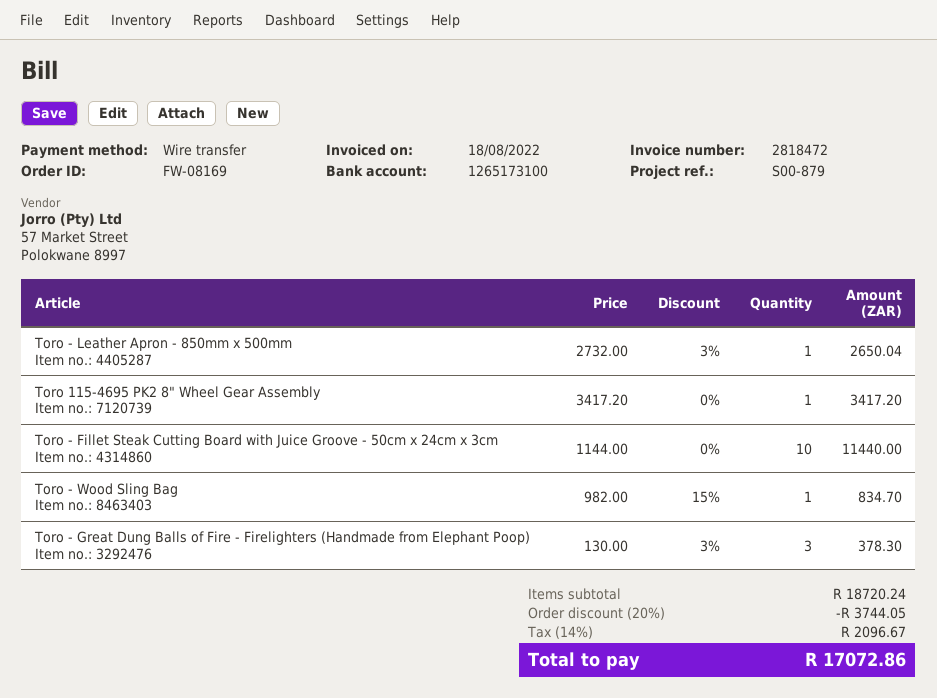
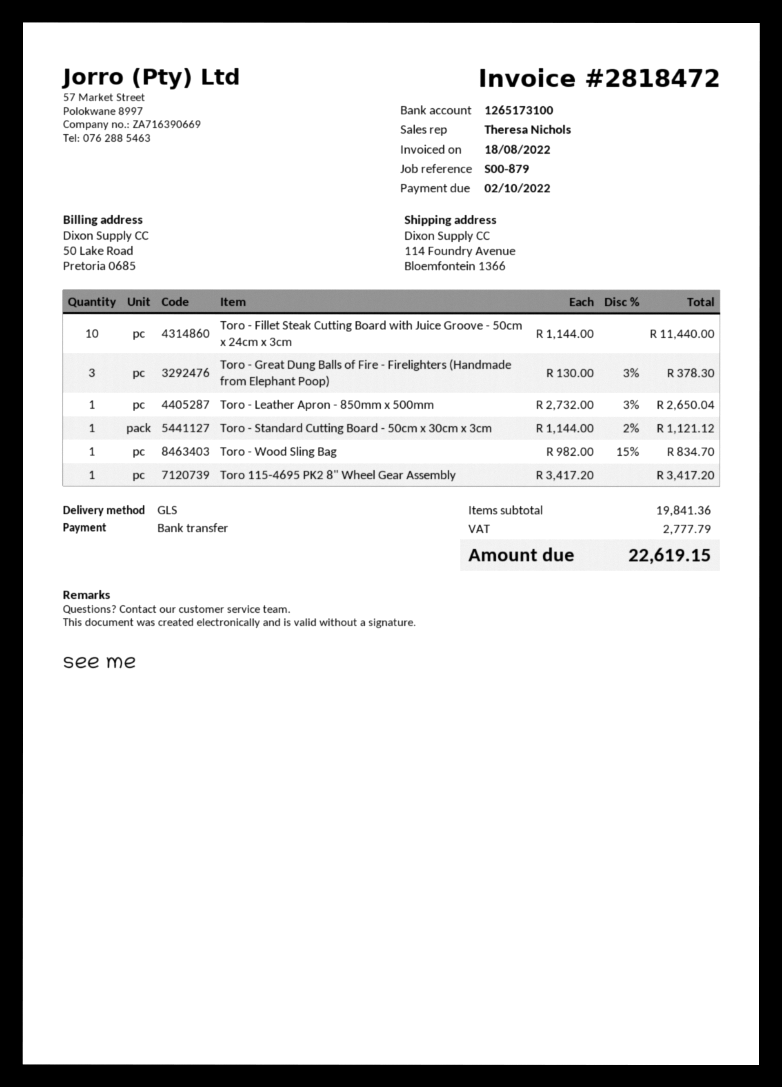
Toro - Standard Cutting Board - 50cm x 30cm x 3cm: none -> 1 x 1144.00 - 2% = 1121.12
subtotal: 18720.24 -> 19841.36
discount: 20% = 3744.05 -> none
tax: 2096.67 -> 2777.79
total: 17072.86 -> 22619.15

